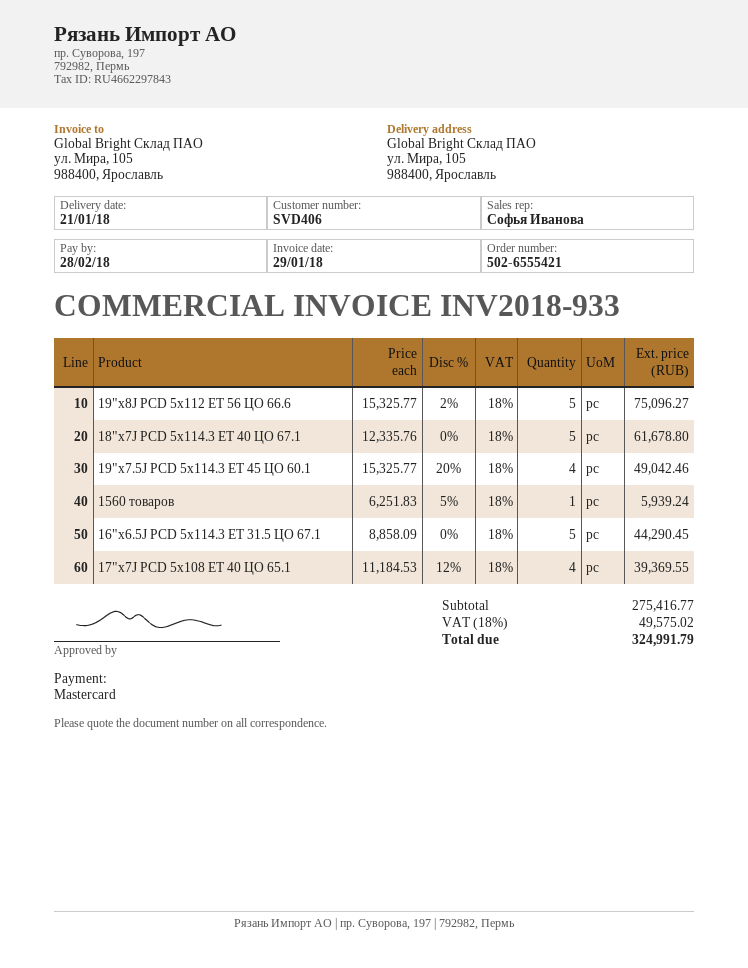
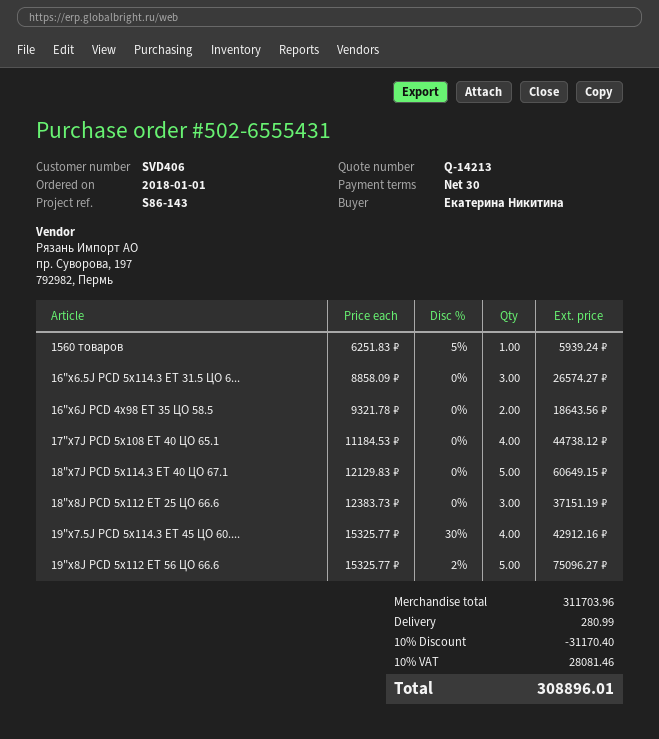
order number: 502-6555421 -> 502-6555431
18"x7J PCD 5x114.3 ЕТ 40 ЦО 67.1: 5 x 12335.76 = 61678.80 -> 5 x 12129.83 = 60649.15
19"x7.5J PCD 5x114.3 ЕТ 45 ЦО 60.1: 4 x 15325.77 - 20% = 49042.46 -> 4 x 15325.77 - 30% = 42912.16
16"x6.5J PCD 5x114.3 ЕТ 31.5 ЦО 67.1: 5 x 8858.09 = 44290.45 -> 3 x 8858.09 = 26574.27
17"x7J PCD 5x108 ЕТ 40 ЦО 65.1: 4 x 11184.53 - 12% = 39369.55 -> 4 x 11184.53 = 44738.12
16"x6J PCD 4x98 ЕТ 35 ЦО 58.5: none -> 2 x 9321.78 = 18643.56
18"x8J PCD 5x112 ЕТ 25 ЦО 66.6: none -> 3 x 12383.73 = 37151.19
subtotal: 275416.77 -> 311703.96
discount: none -> 10% = 31170.40
shipping: none -> 280.99
tax: 18% = 49575.02 -> 10% = 28081.46
total: 324991.79 -> 308896.01

